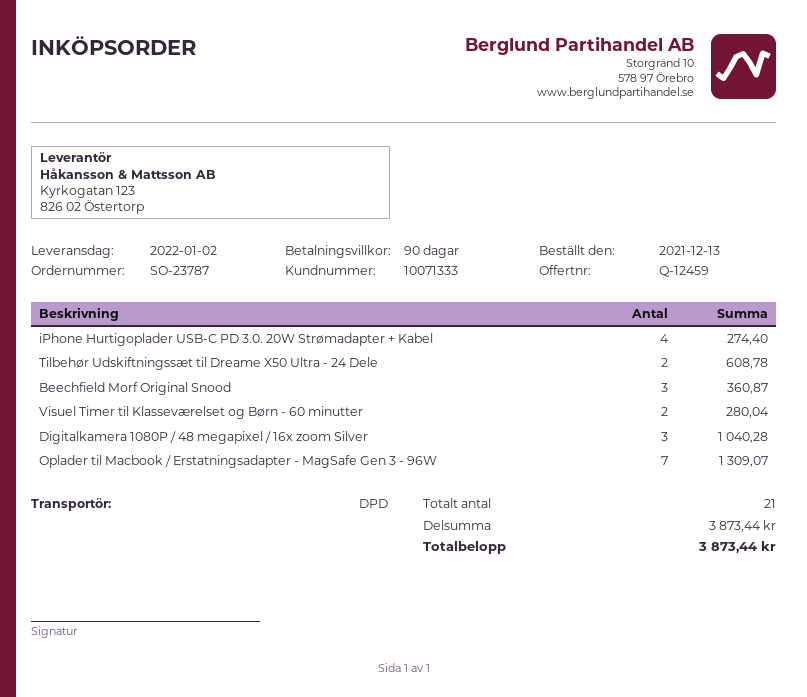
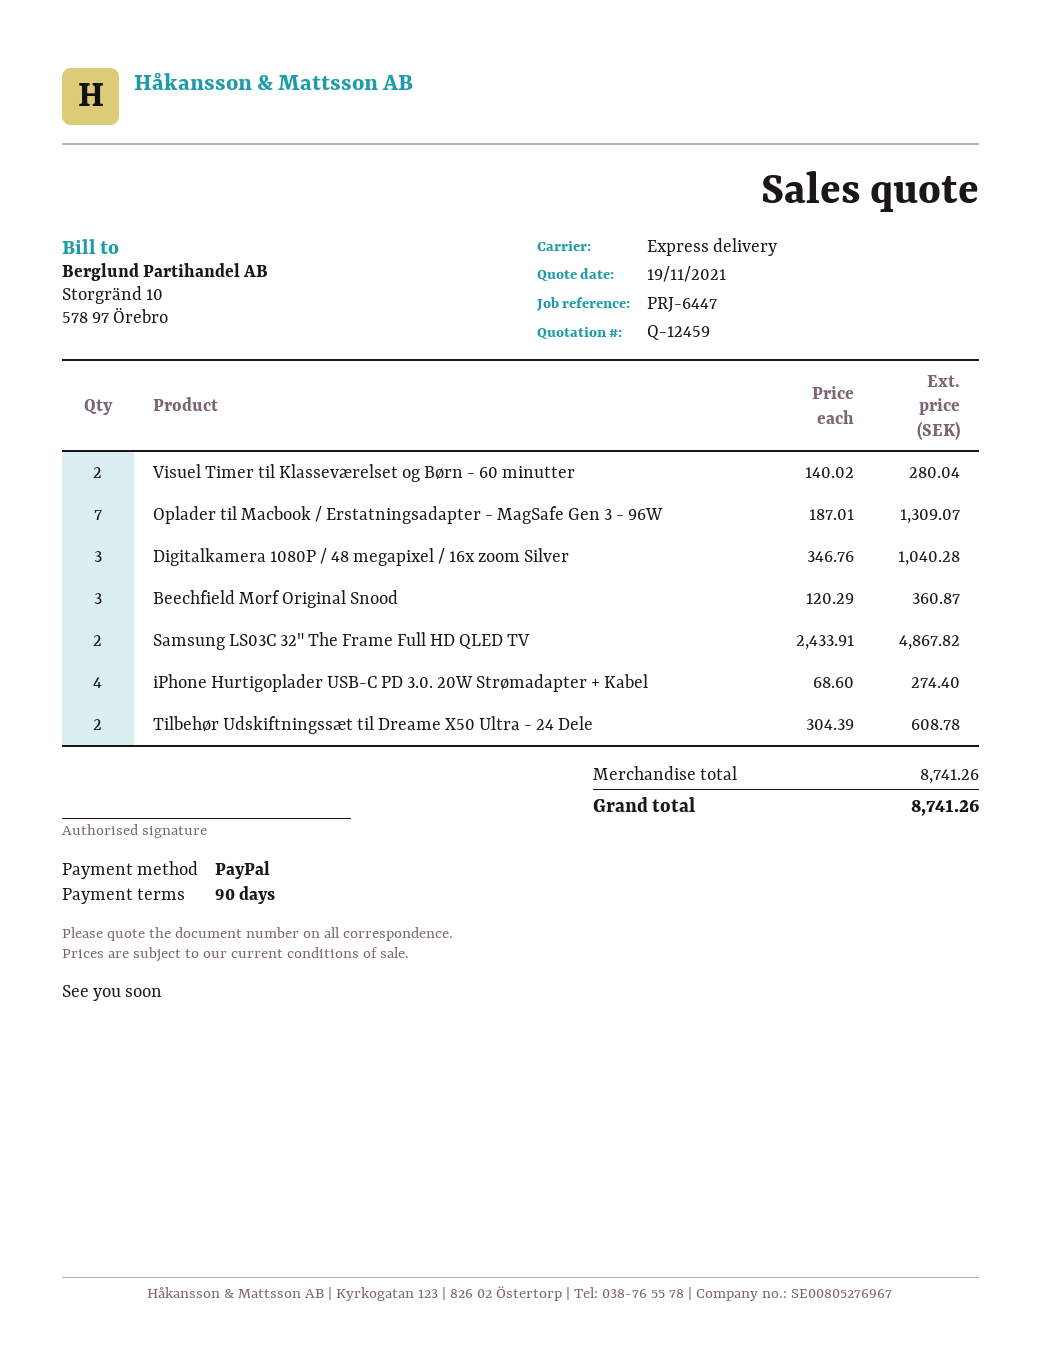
shipping method: DPD -> express
Samsung LS03C 32" The Frame Full HD QLED TV: none -> 2 for 4867.82
subtotal: 3873.44 -> 8741.26
total: 3873.44 -> 8741.26

